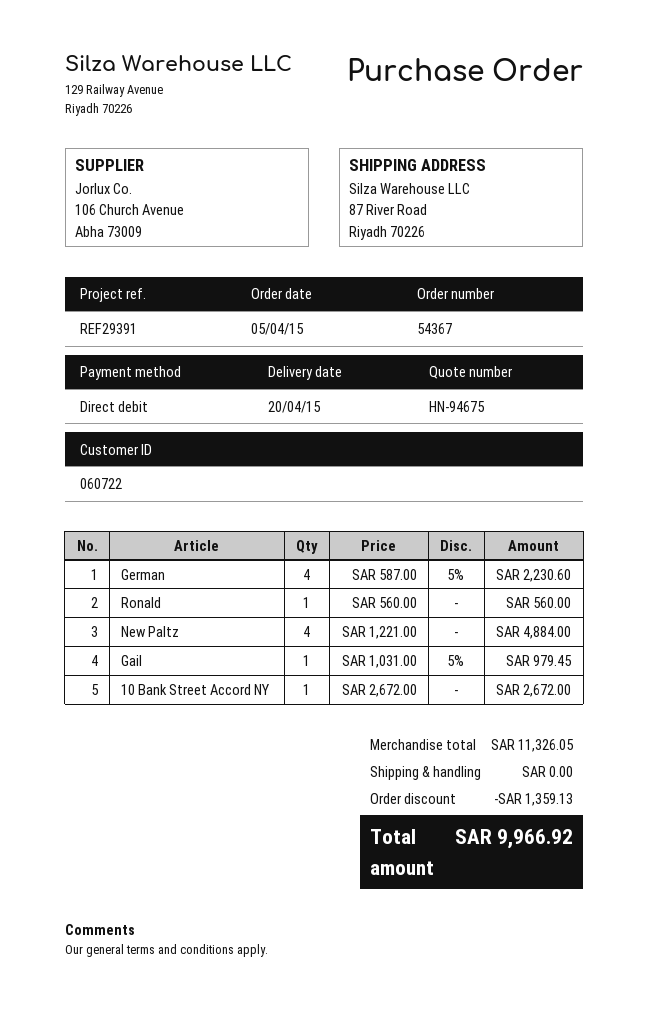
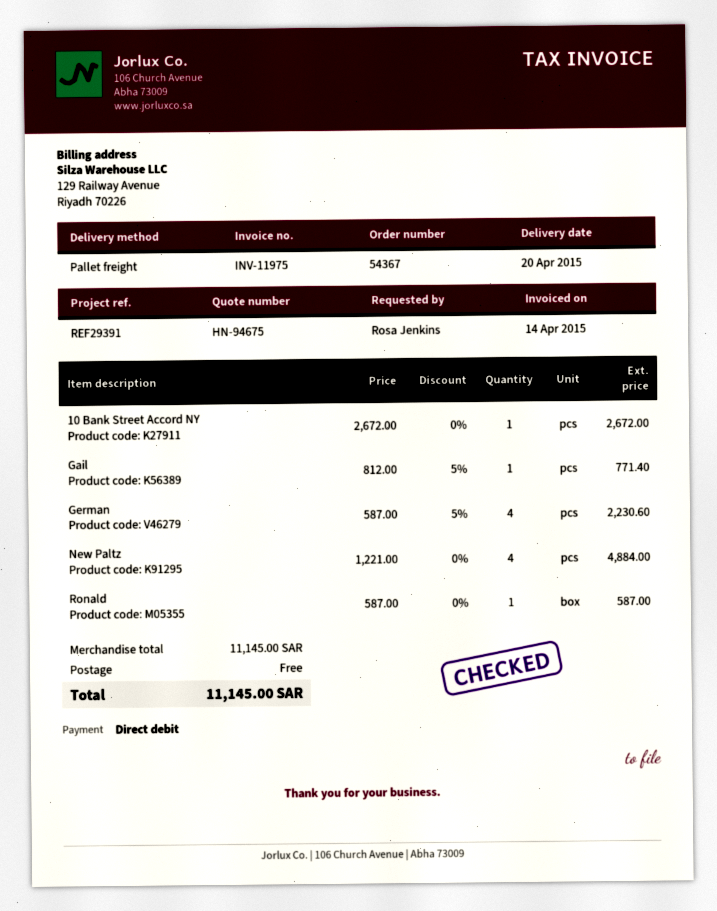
Ronald: 1 x 560.00 = 560.00 -> 1 x 587.00 = 587.00
Gail: 1 x 1031.00 - 5% = 979.45 -> 1 x 812.00 - 5% = 771.40
subtotal: 11326.05 -> 11145.00
discount: 1359.13 -> none
total: 9966.92 -> 11145.00

